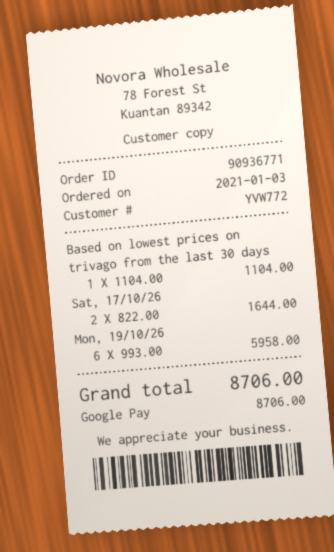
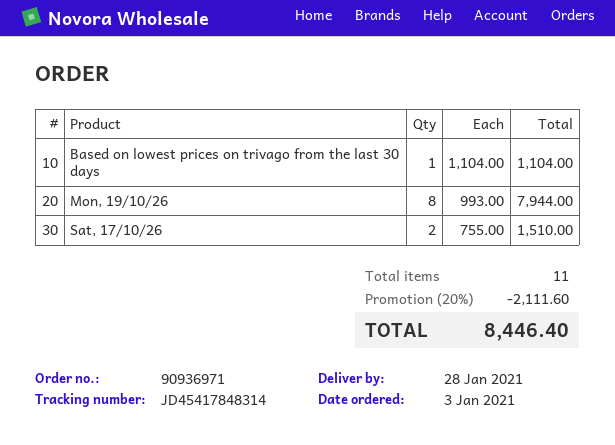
order number: 90936771 -> 90936971
Sat, 17/10/26: 2 x 822.00 = 1644.00 -> 2 x 755.00 = 1510.00
Mon, 19/10/26: 6 x 993.00 = 5958.00 -> 8 x 993.00 = 7944.00
discount: none -> 20% = 2111.60
total: 8706.00 -> 8446.40

